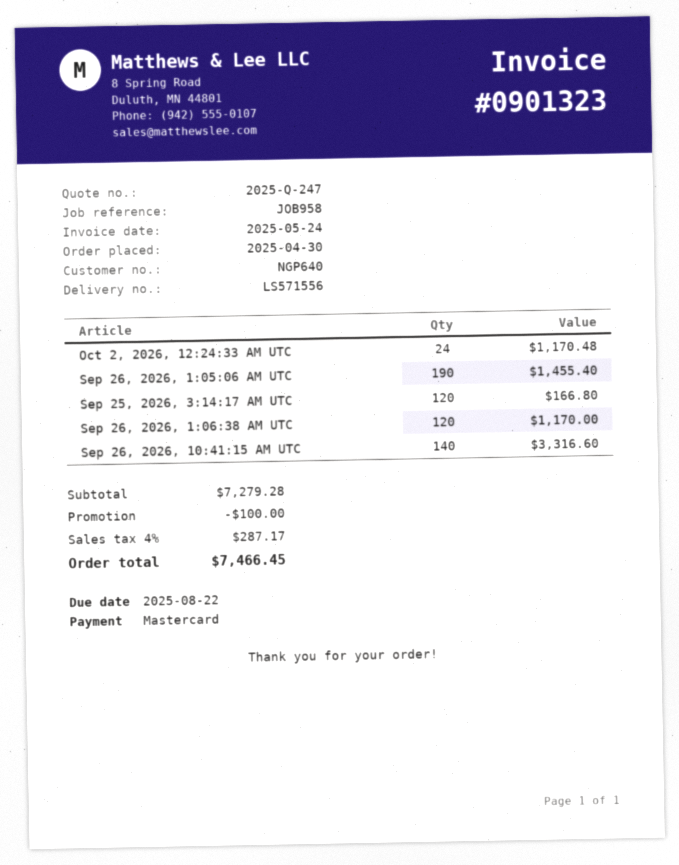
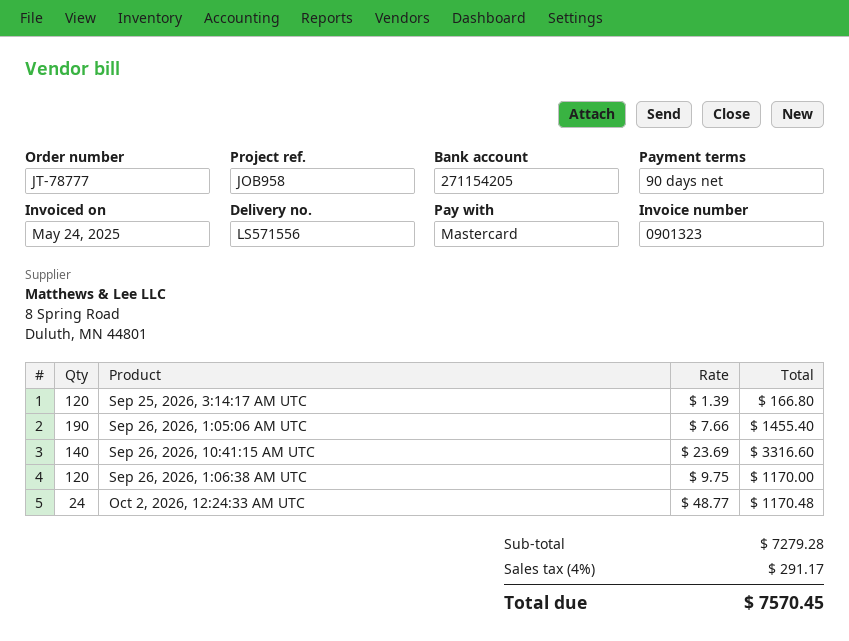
discount: 100.00 -> none
tax: 4% = 287.17 -> 4% = 291.17
total: 7466.45 -> 7570.45

